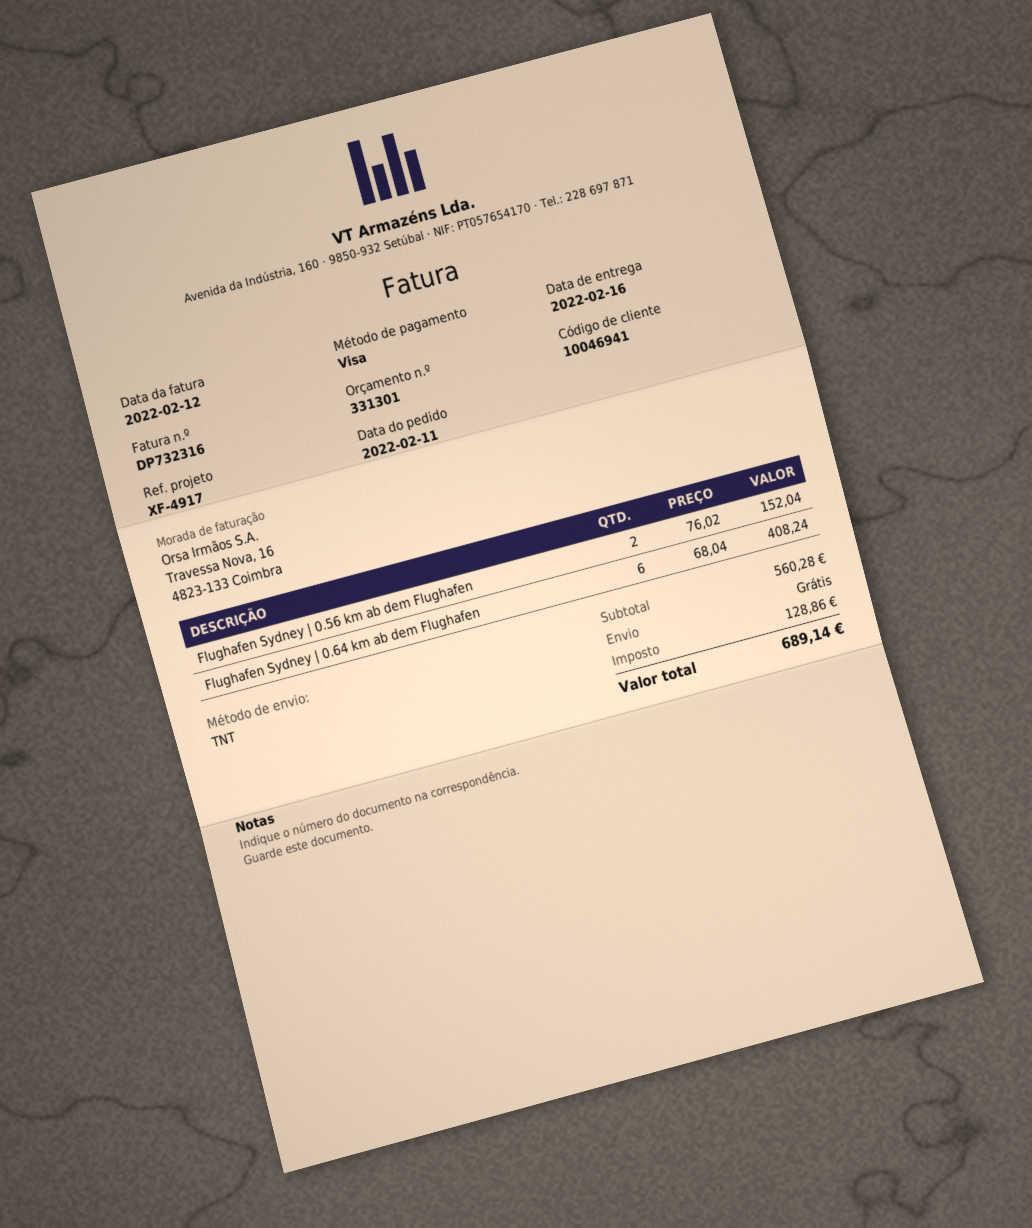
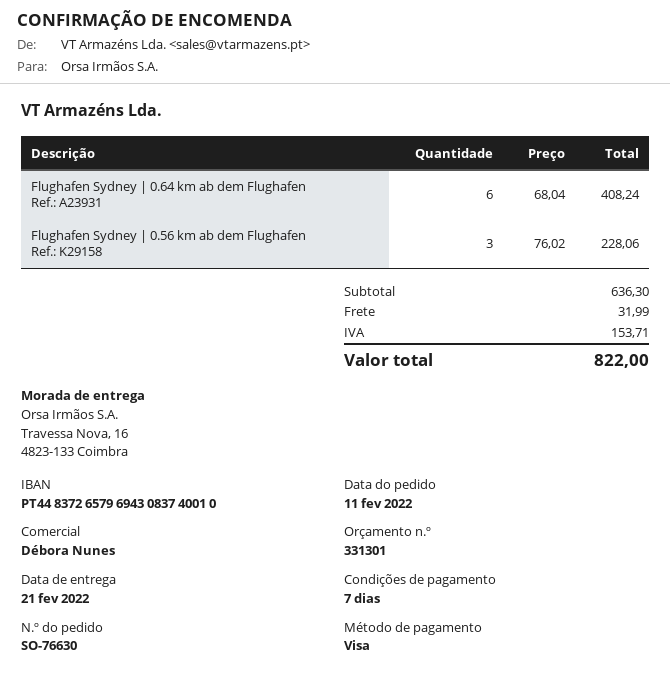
delivery date: 2022-02-16 -> 2022-02-21
Flughafen Sydney | 0.56 km ab dem Flughafen: 2 x 76.02 = 152.04 -> 3 x 76.02 = 228.06
subtotal: 560.28 -> 636.30
shipping: 0.00 -> 31.99
tax: 128.86 -> 153.71
total: 689.14 -> 822.00

